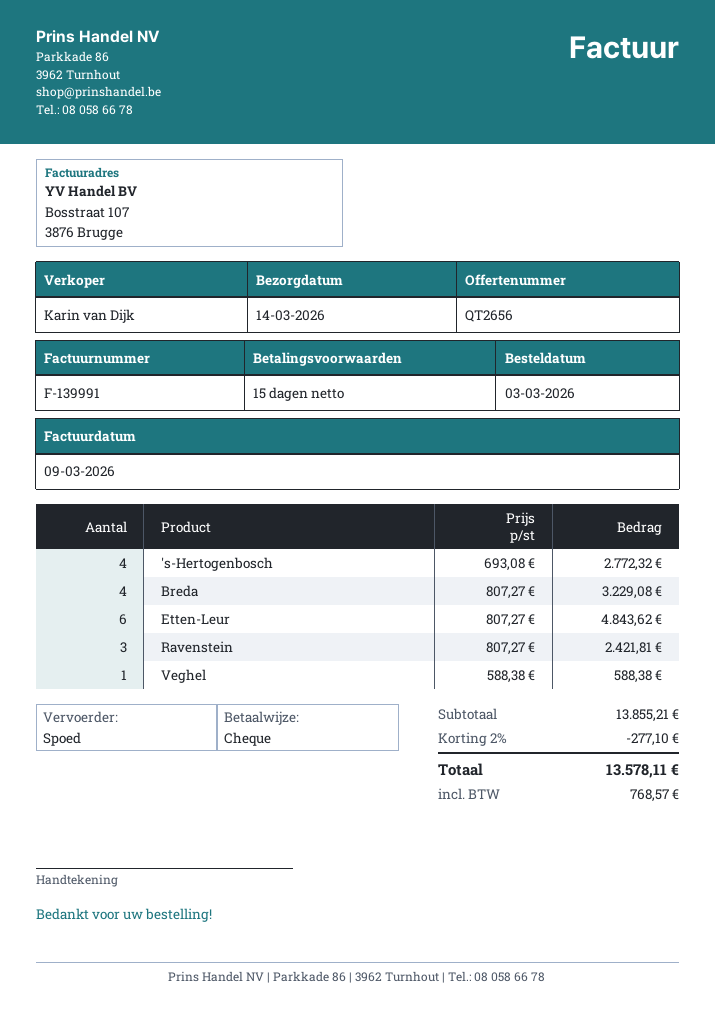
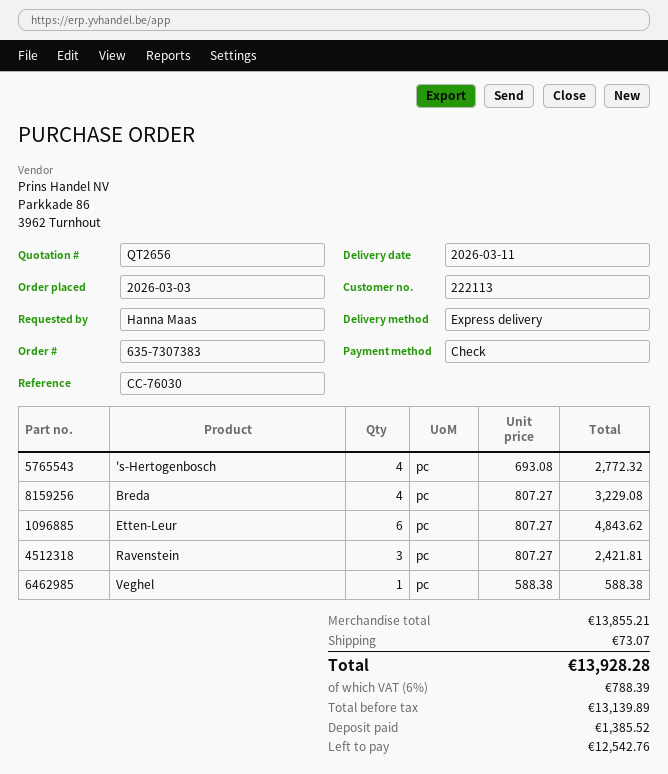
delivery date: 2026-03-14 -> 2026-03-11
discount: 2% = 277.10 -> none
shipping: none -> 73.07
tax: 768.57 -> 788.39
total: 13578.11 -> 13928.28

